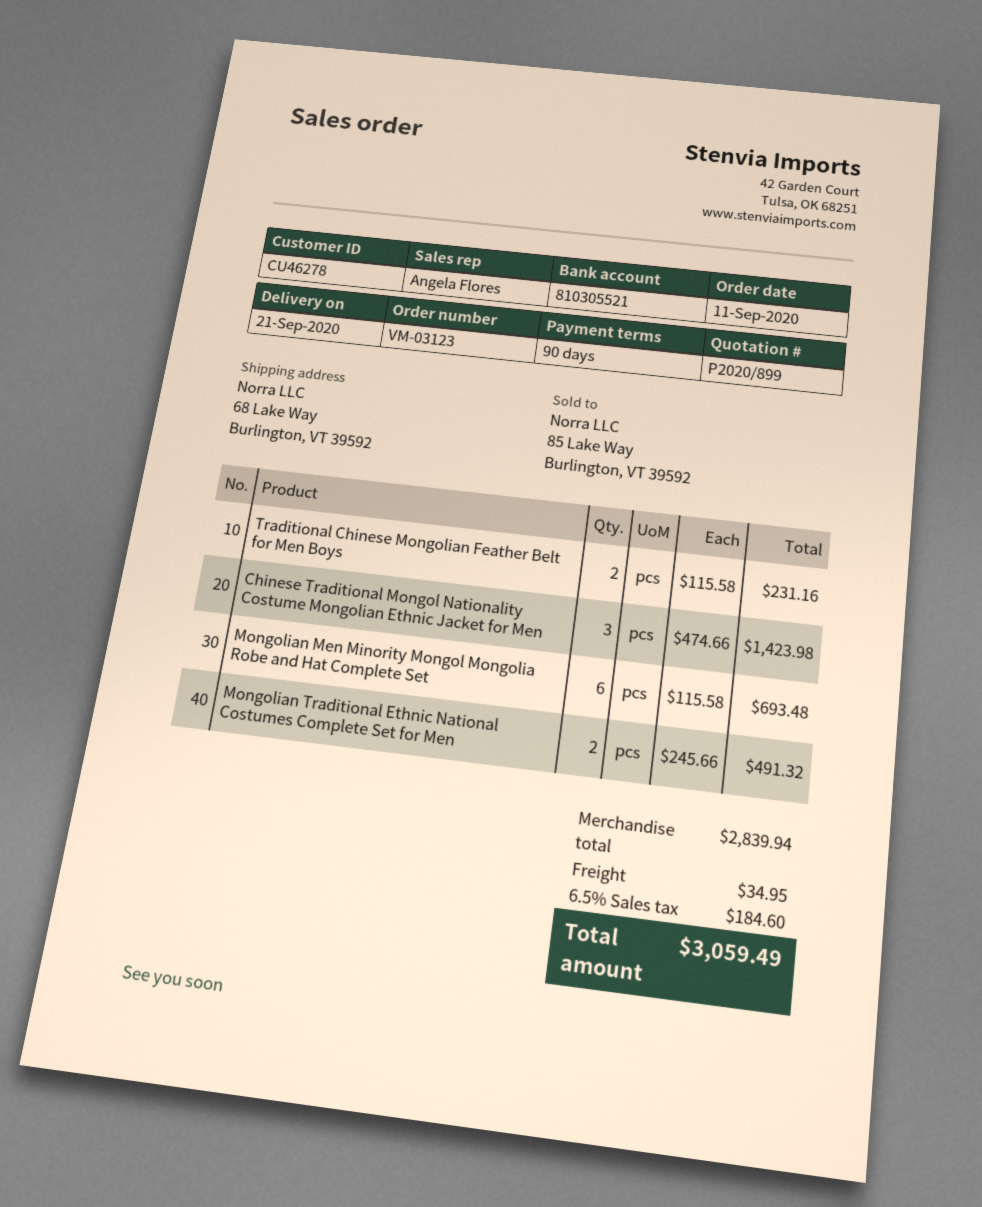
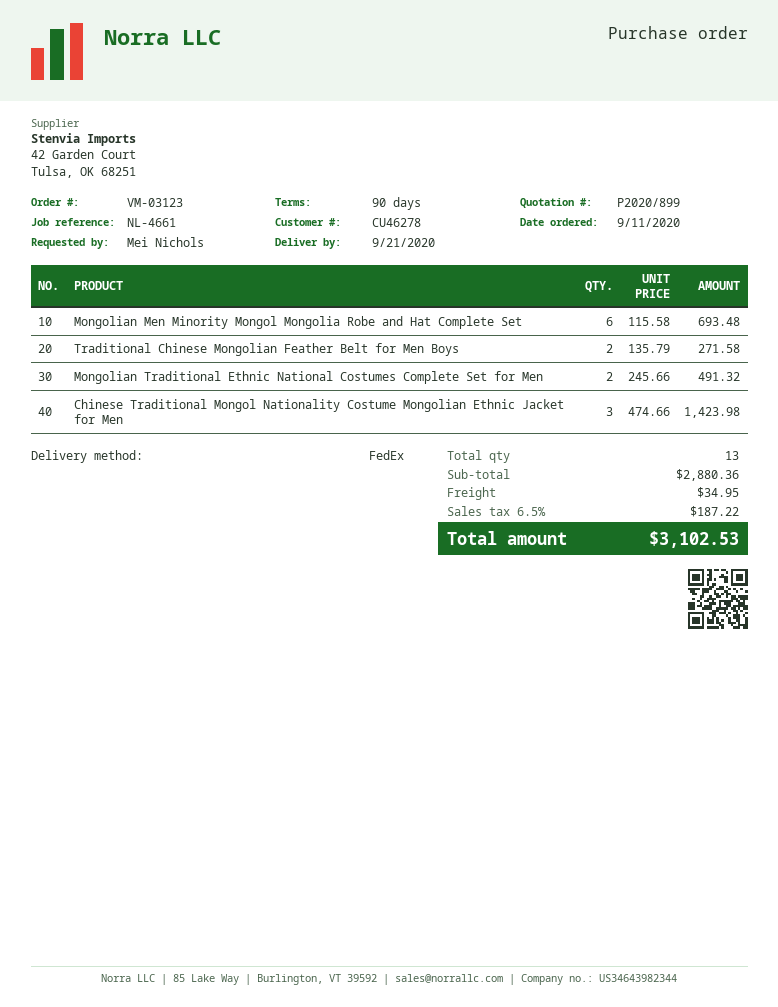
Traditional Chinese Mongolian Feather Belt for Men Boys: 2 x 115.58 = 231.16 -> 2 x 135.79 = 271.58
subtotal: 2839.94 -> 2880.36
tax: 6.5% = 184.60 -> 6.5% = 187.22
total: 3059.49 -> 3102.53

